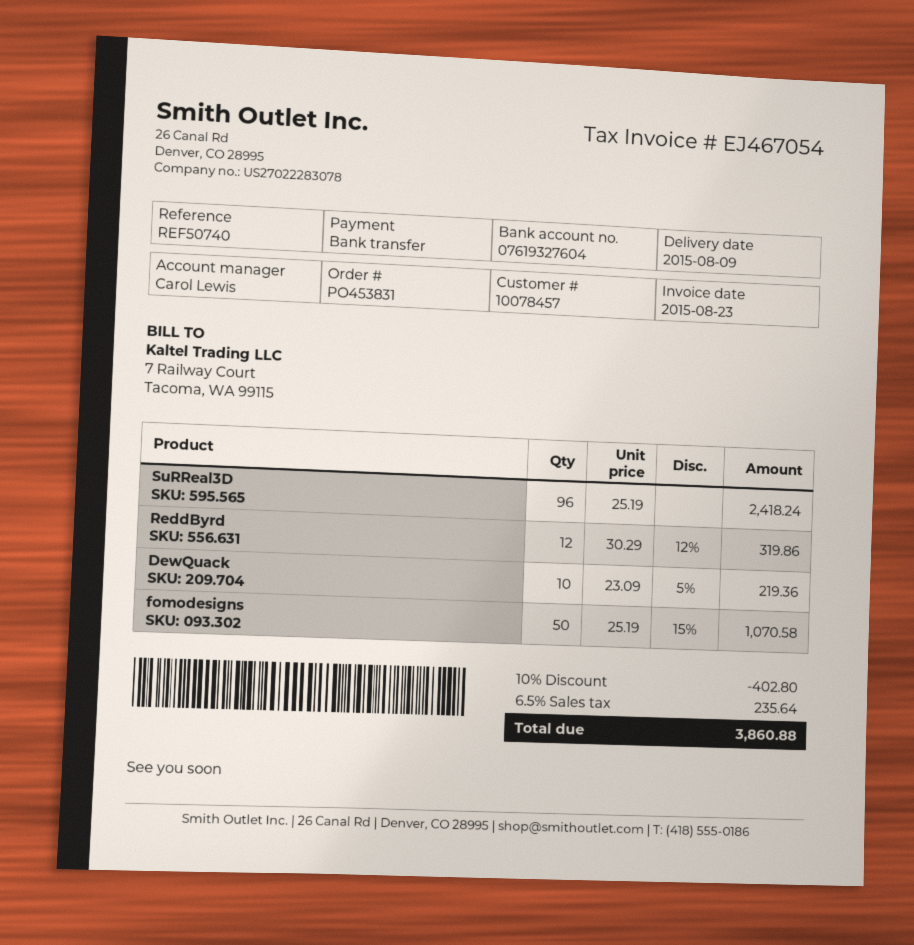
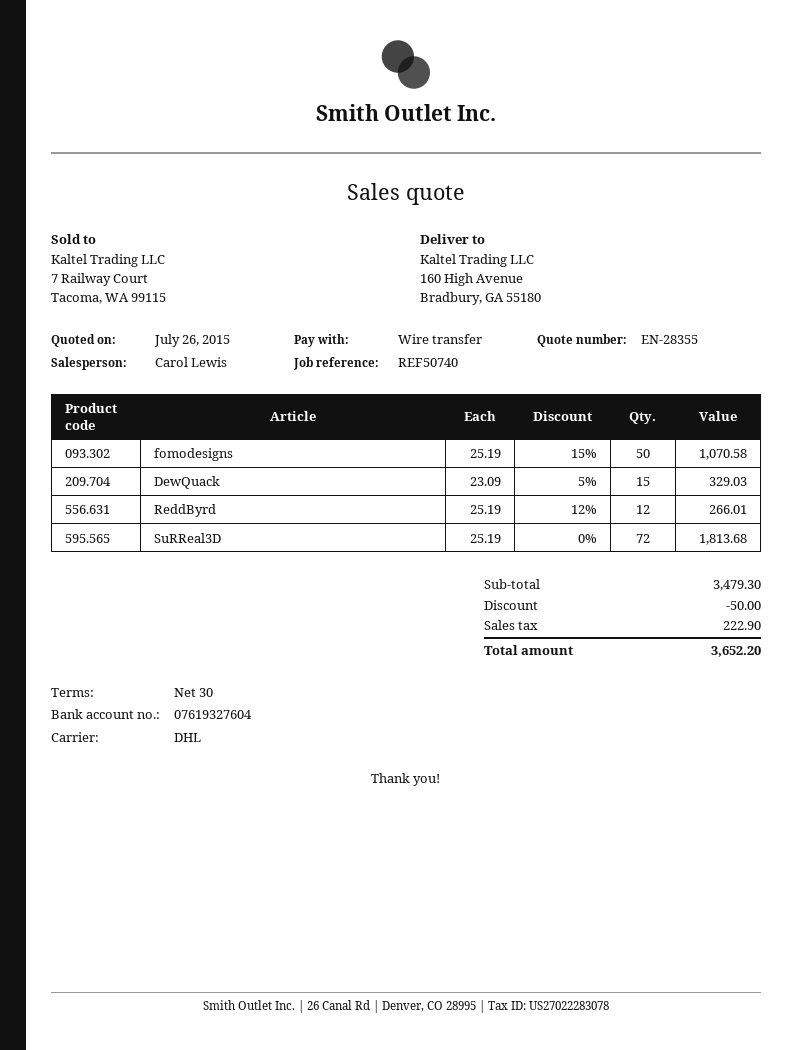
SuRReal3D: 96 x 25.19 = 2418.24 -> 72 x 25.19 = 1813.68
ReddByrd: 12 x 30.29 - 12% = 319.86 -> 12 x 25.19 - 12% = 266.01
DewQuack: 10 x 23.09 - 5% = 219.36 -> 15 x 23.09 - 5% = 329.03
discount: 402.80 -> 50.00
tax: 235.64 -> 222.90
total: 3860.88 -> 3652.20

